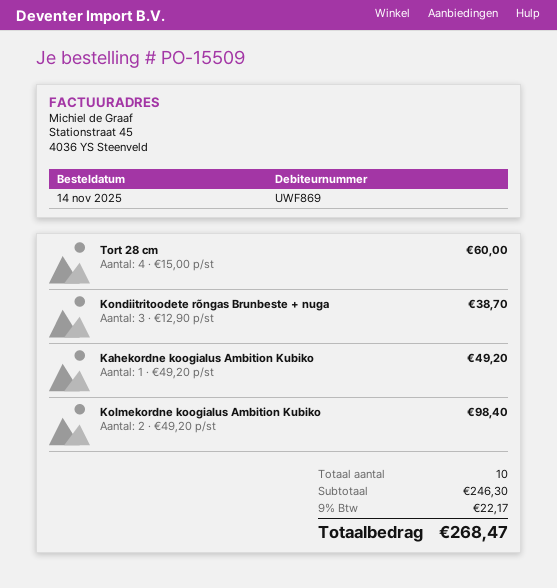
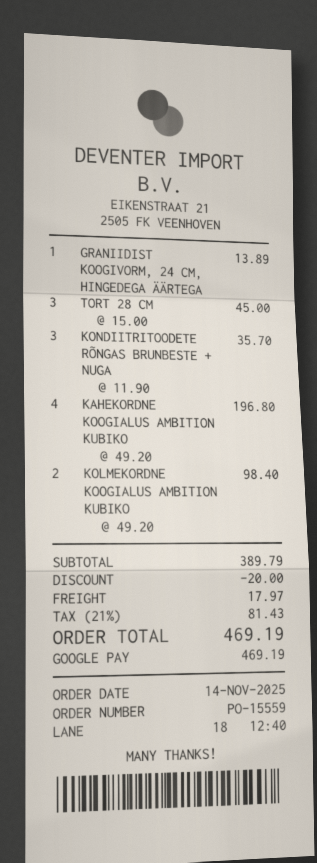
order number: PO-15509 -> PO-15559
Tort 28 cm: 4 x 15.00 = 60.00 -> 3 x 15.00 = 45.00
Kondiitritoodete rõngas Brunbeste + nuga: 3 x 12.90 = 38.70 -> 3 x 11.90 = 35.70
Kahekordne koogialus Ambition Kubiko: 1 x 49.20 = 49.20 -> 4 x 49.20 = 196.80
GRANIIDIST KOOGIVORM, 24 CM, HINGEDEGA ÄÄRTEGA: none -> 1 x 13.89 = 13.89
subtotal: 246.30 -> 389.79
discount: none -> 20.00
shipping: none -> 17.97
tax: 9% = 22.17 -> 21% = 81.43
total: 268.47 -> 469.19

